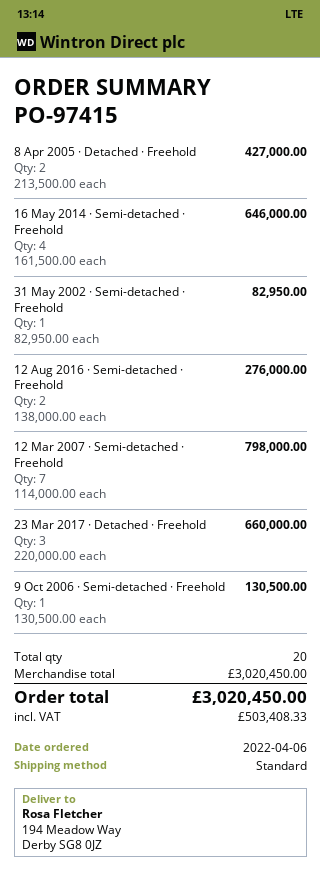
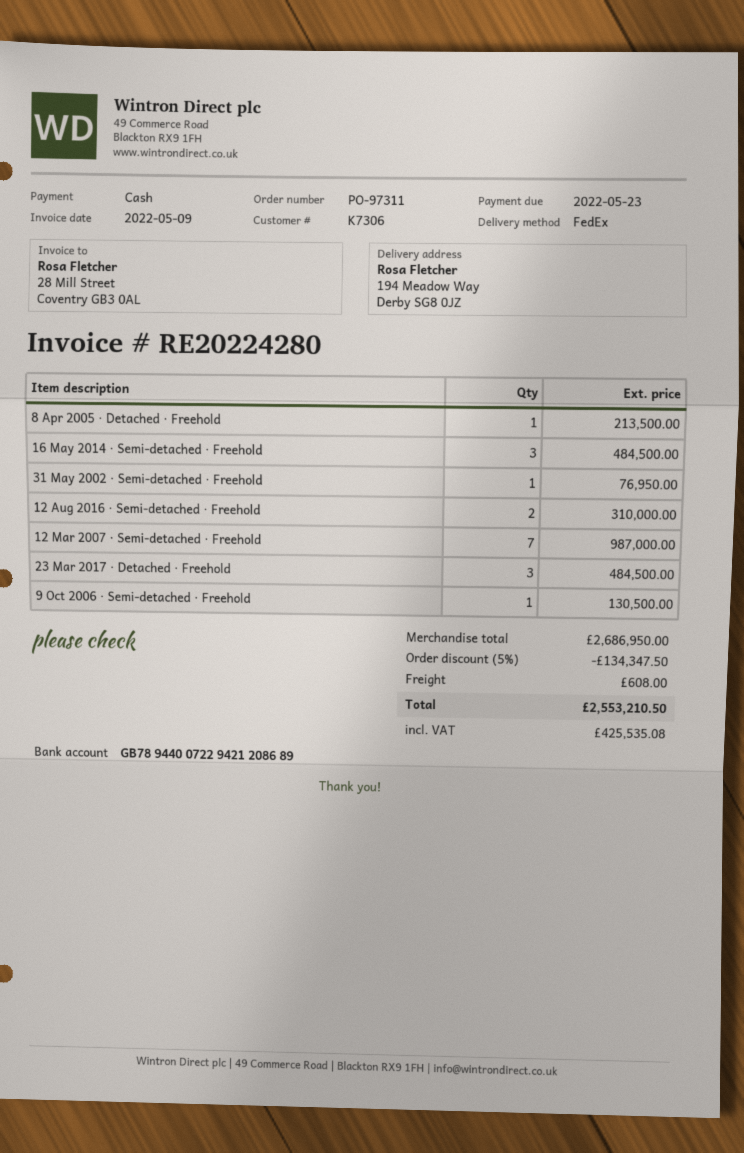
order number: PO-97415 -> PO-97311
shipping method: standard -> FedEx
8 Apr 2005 · Detached · Freehold: 2 for 427000.00 -> 1 for 213500.00
16 May 2014 · Semi-detached · Freehold: 4 for 646000.00 -> 3 for 484500.00
31 May 2002 · Semi-detached · Freehold: 1 for 82950.00 -> 1 for 76950.00
12 Aug 2016 · Semi-detached · Freehold: 2 for 276000.00 -> 2 for 310000.00
12 Mar 2007 · Semi-detached · Freehold: 7 for 798000.00 -> 7 for 987000.00
23 Mar 2017 · Detached · Freehold: 3 for 660000.00 -> 3 for 484500.00
subtotal: 3020450.00 -> 2686950.00
discount: none -> 5% = 134347.50
shipping: none -> 608.00
tax: 503408.33 -> 425535.08
total: 3020450.00 -> 2553210.50

